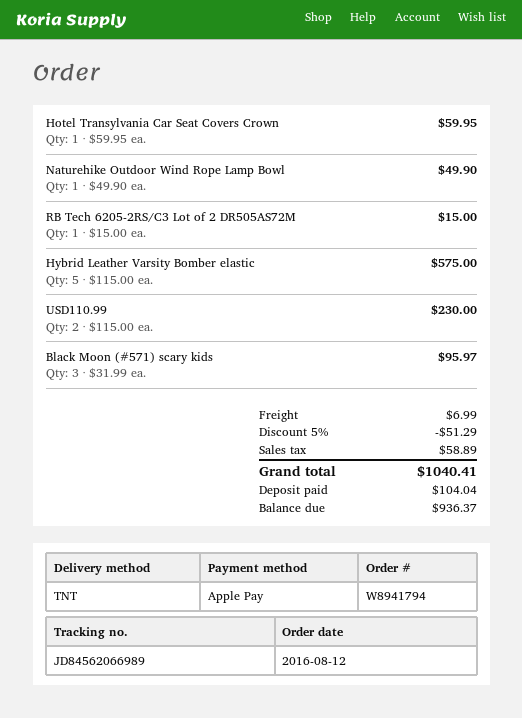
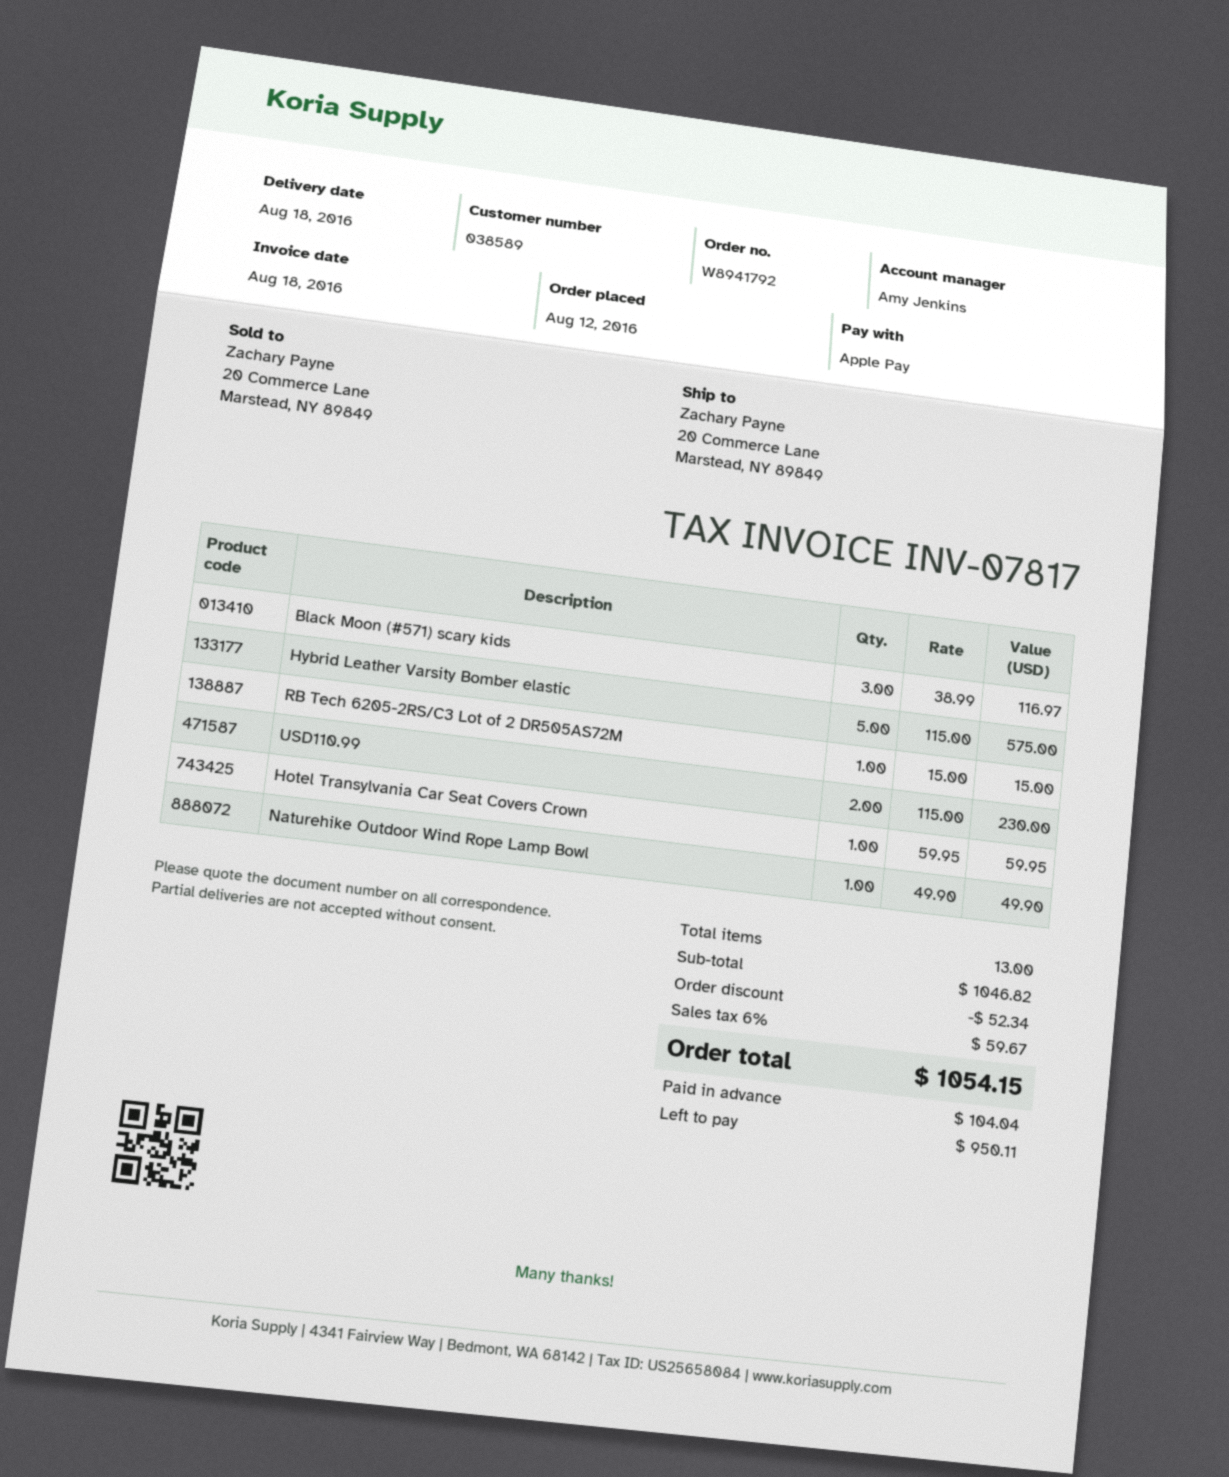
order number: W8941794 -> W8941792
Black Moon (#571) scary kids: 3 x 31.99 = 95.97 -> 3 x 38.99 = 116.97
discount: 51.29 -> 52.34
shipping: 6.99 -> none
tax: 58.89 -> 59.67
total: 1040.41 -> 1054.15
balance: 936.37 -> 950.11

